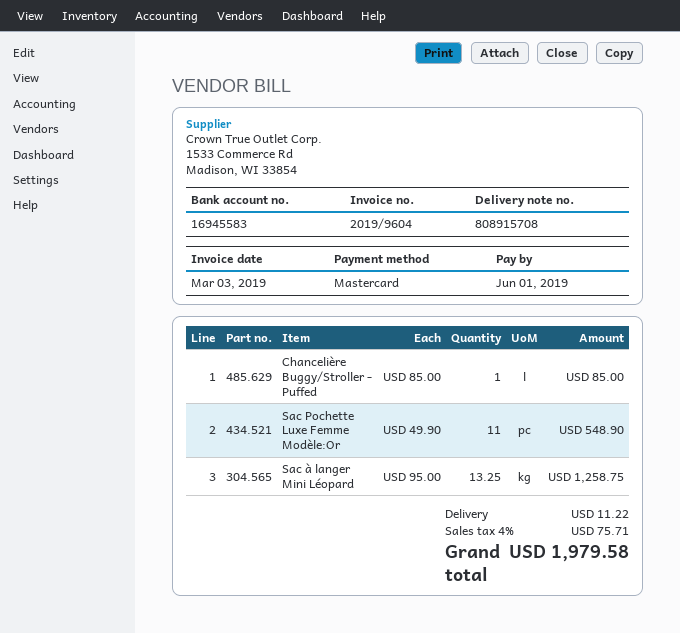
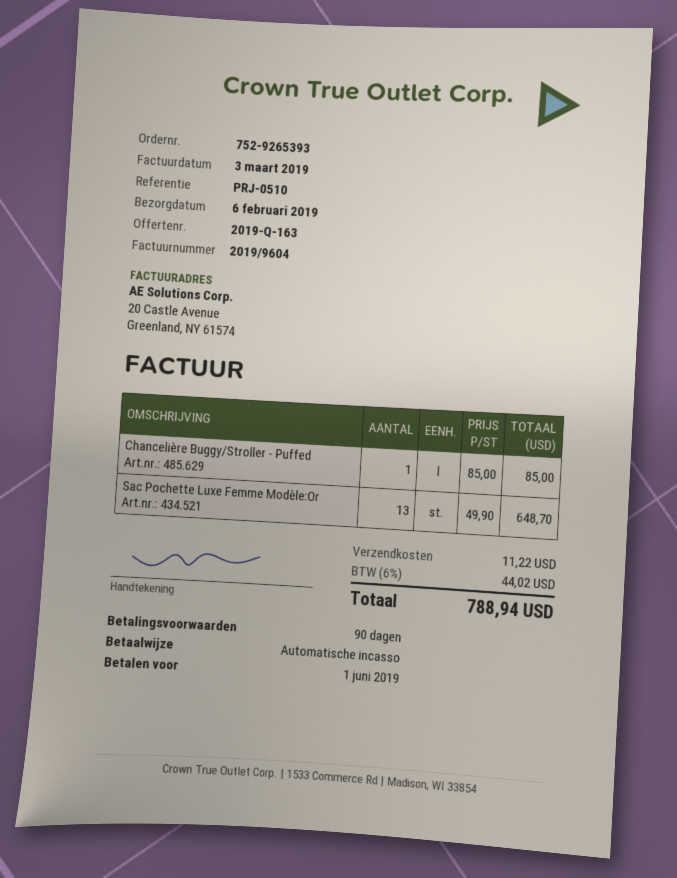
payment method: Mastercard -> direct debit
Sac Pochette Luxe Femme Modèle:Or: 11 x 49.90 = 548.90 -> 13 x 49.90 = 648.70
Sac à langer Mini Léopard: 13.25 x 95.00 = 1258.75 -> none
tax: 4% = 75.71 -> 6% = 44.02
total: 1979.58 -> 788.94

